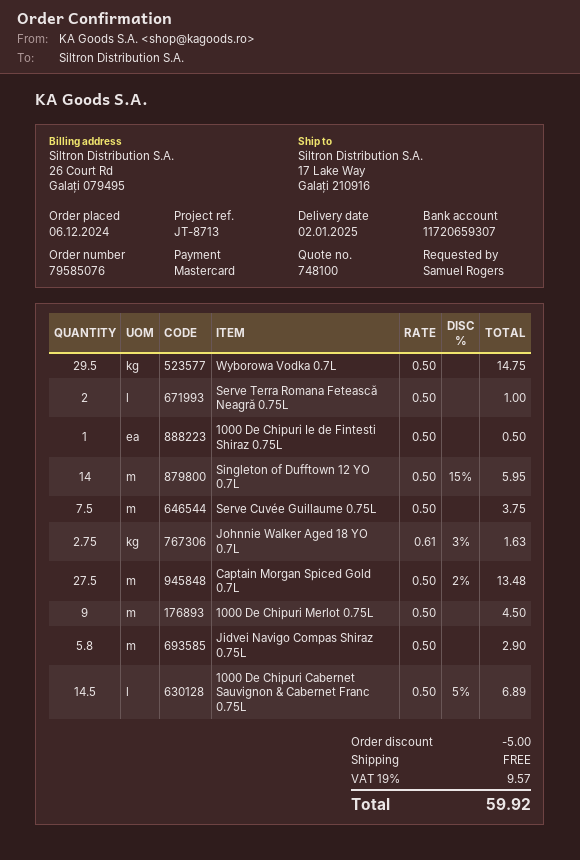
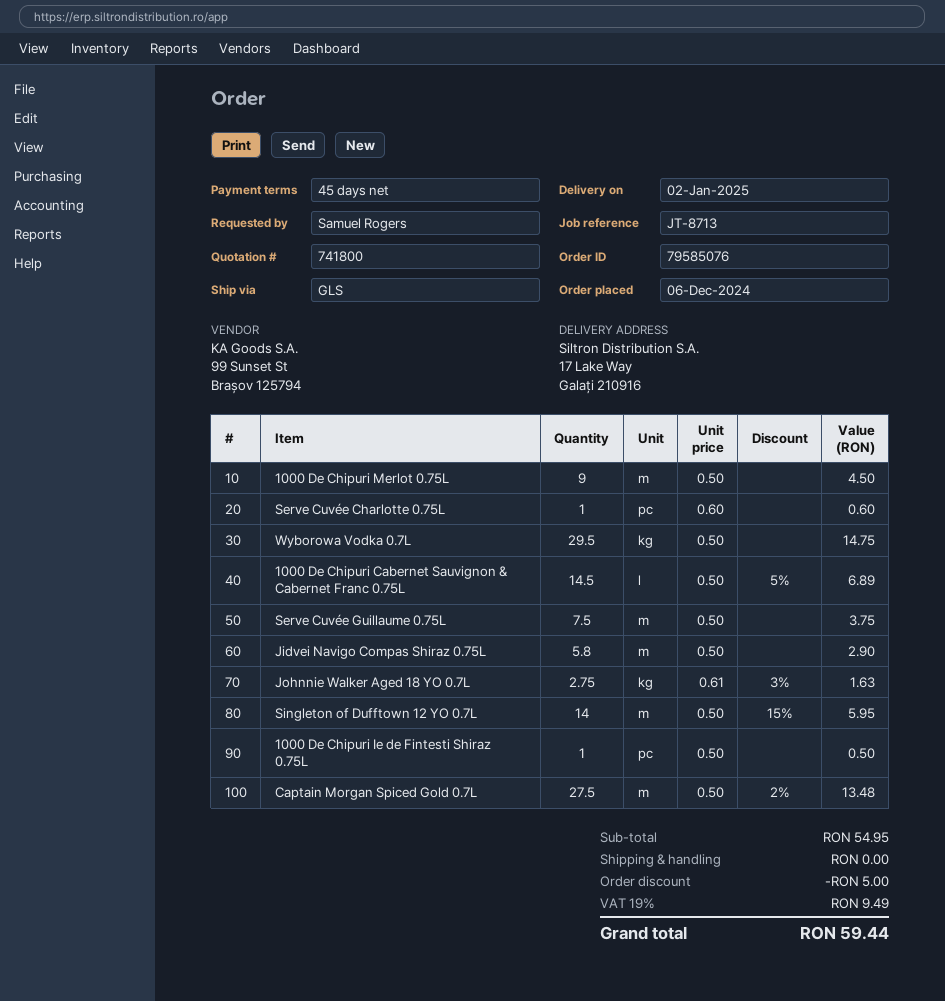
quote number: 748100 -> 741800
Serve Terra Romana Fetească Neagră 0.75L: 2 x 0.50 = 1.00 -> none
Serve Cuvée Charlotte 0.75L: none -> 1 x 0.60 = 0.60
tax: 19% = 9.57 -> 19% = 9.49
total: 59.92 -> 59.44

